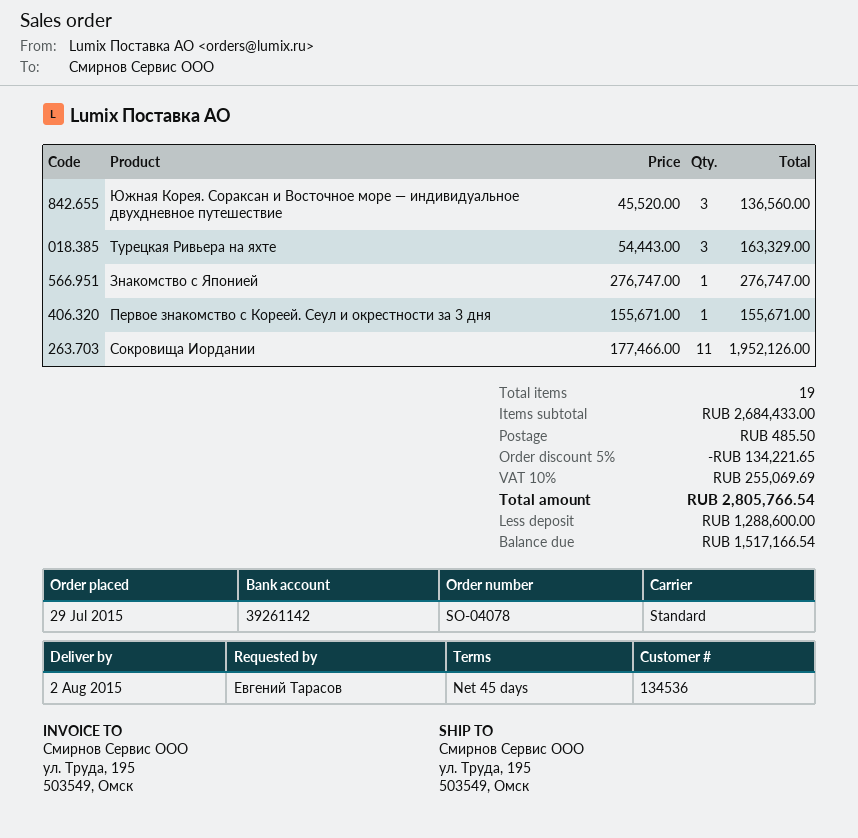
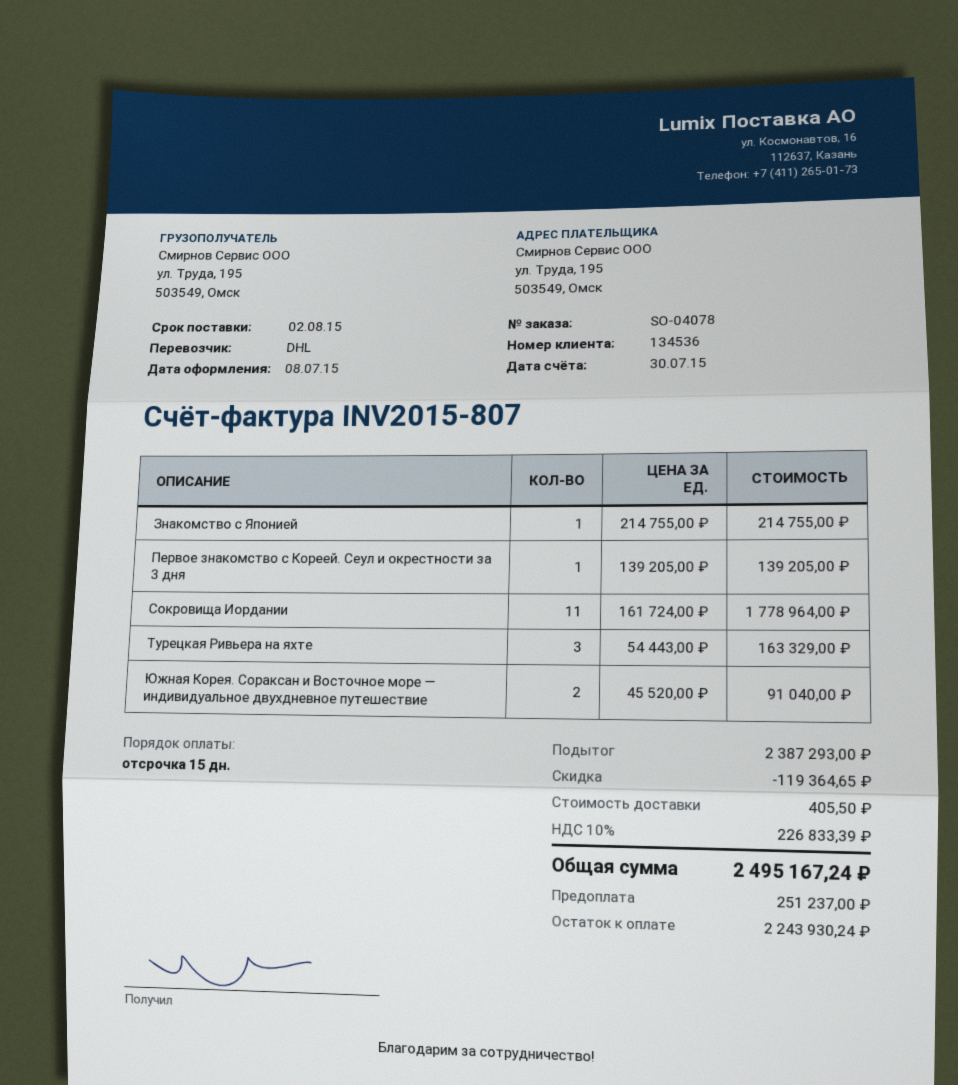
order date: 2015-07-29 -> 2015-07-08
payment terms: 45 days -> 15 days
shipping method: standard -> DHL
Южная Корея. Сораксан и Восточное море — индивидуальное двухдневное путешествие: 3 x 45520.00 = 136560.00 -> 2 x 45520.00 = 91040.00
Знакомство с Японией: 1 x 276747.00 = 276747.00 -> 1 x 214755.00 = 214755.00
Первое знакомство с Кореей. Сеул и окрестности за 3 дня: 1 x 155671.00 = 155671.00 -> 1 x 139205.00 = 139205.00
Сокровища Иордании: 11 x 177466.00 = 1952126.00 -> 11 x 161724.00 = 1778964.00
subtotal: 2684433.00 -> 2387293.00
discount: 134221.65 -> 119364.65
shipping: 485.50 -> 405.50
tax: 10% = 255069.69 -> 10% = 226833.39
total: 2805766.54 -> 2495167.24
deposit: 1288600.00 -> 251237.00
balance: 1517166.54 -> 2243930.24

